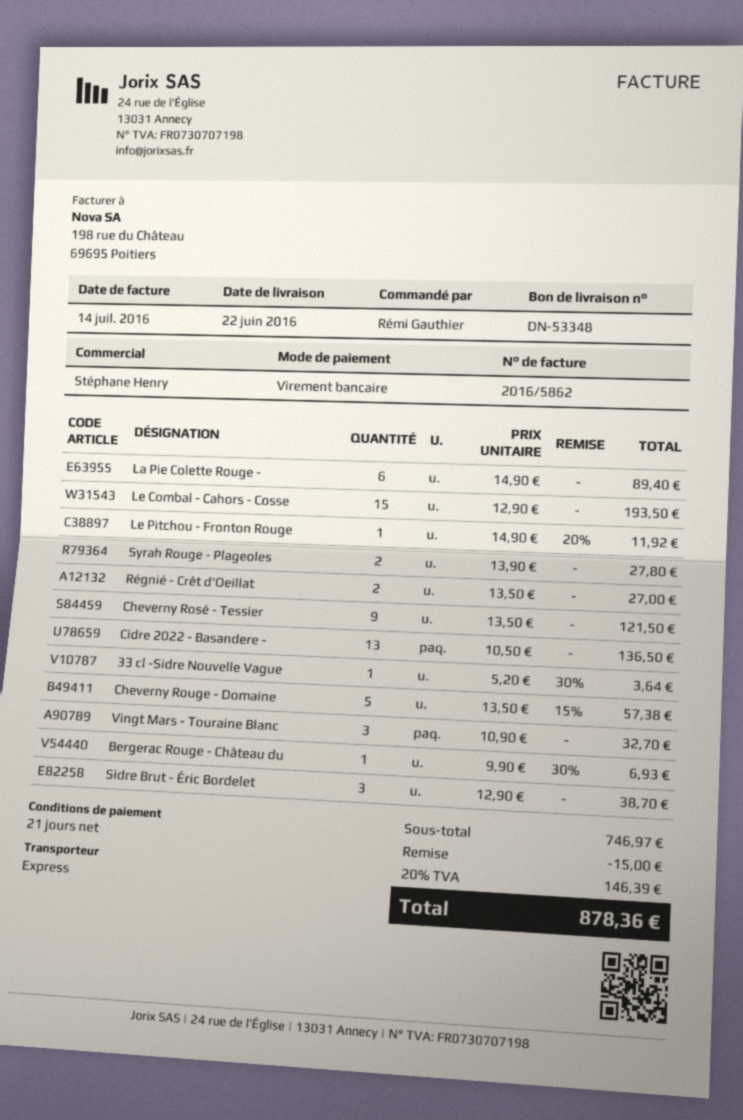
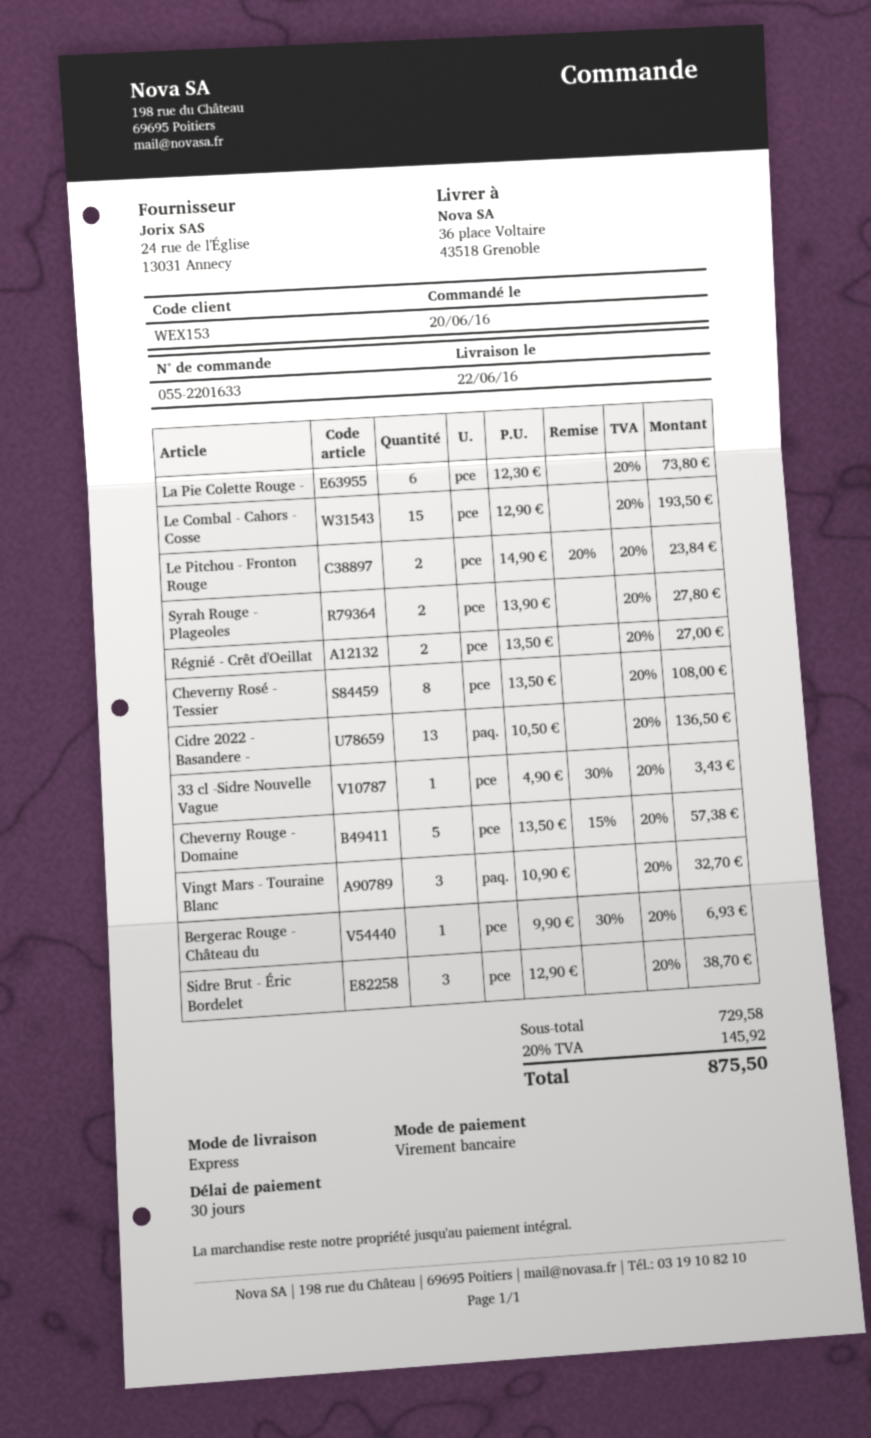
payment terms: 21 days -> 30 days
La Pie Colette Rouge -: 6 x 14.90 = 89.40 -> 6 x 12.30 = 73.80
Le Pitchou - Fronton Rouge: 1 x 14.90 - 20% = 11.92 -> 2 x 14.90 - 20% = 23.84
Cheverny Rosé - Tessier: 9 x 13.50 = 121.50 -> 8 x 13.50 = 108.00
33 cl -Sidre Nouvelle Vague: 1 x 5.20 - 30% = 3.64 -> 1 x 4.90 - 30% = 3.43
subtotal: 746.97 -> 729.58
discount: 15.00 -> none
tax: 20% = 146.39 -> 20% = 145.92
total: 878.36 -> 875.50

